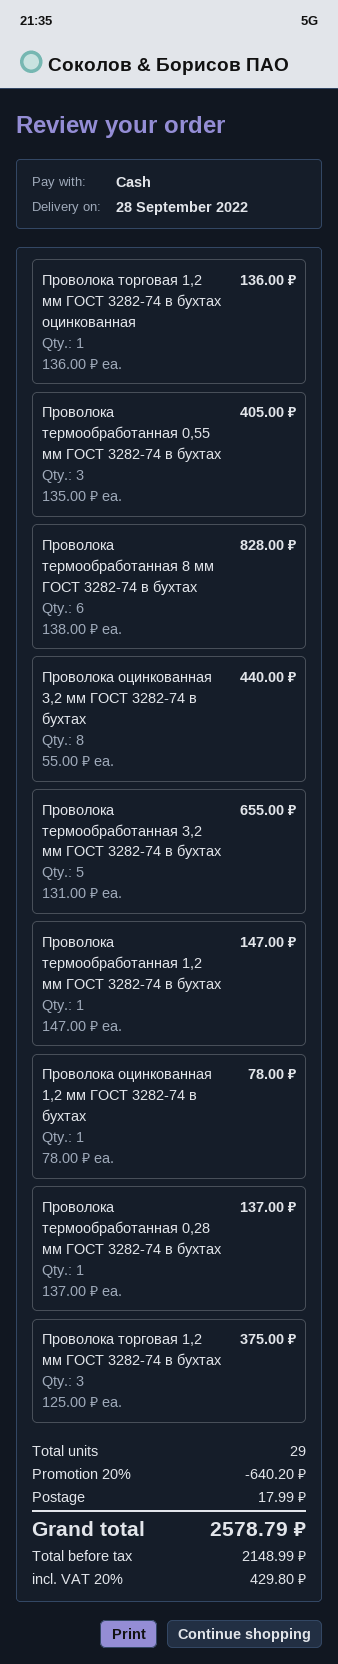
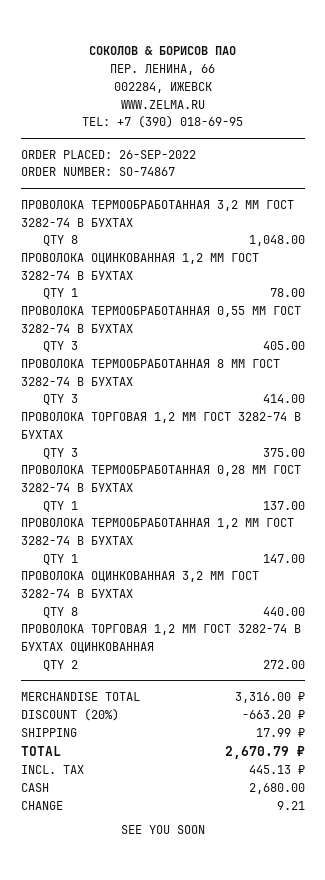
Проволока торговая 1,2 мм ГОСТ 3282-74 в бухтах оцинкованная: 1 for 136.00 -> 2 for 272.00
Проволока термообработанная 8 мм ГОСТ 3282-74 в бухтах: 6 for 828.00 -> 3 for 414.00
Проволока термообработанная 3,2 мм ГОСТ 3282-74 в бухтах: 5 for 655.00 -> 8 for 1048.00
discount: 20% = 640.20 -> 20% = 663.20
tax: 429.80 -> 445.13
total: 2578.79 -> 2670.79

